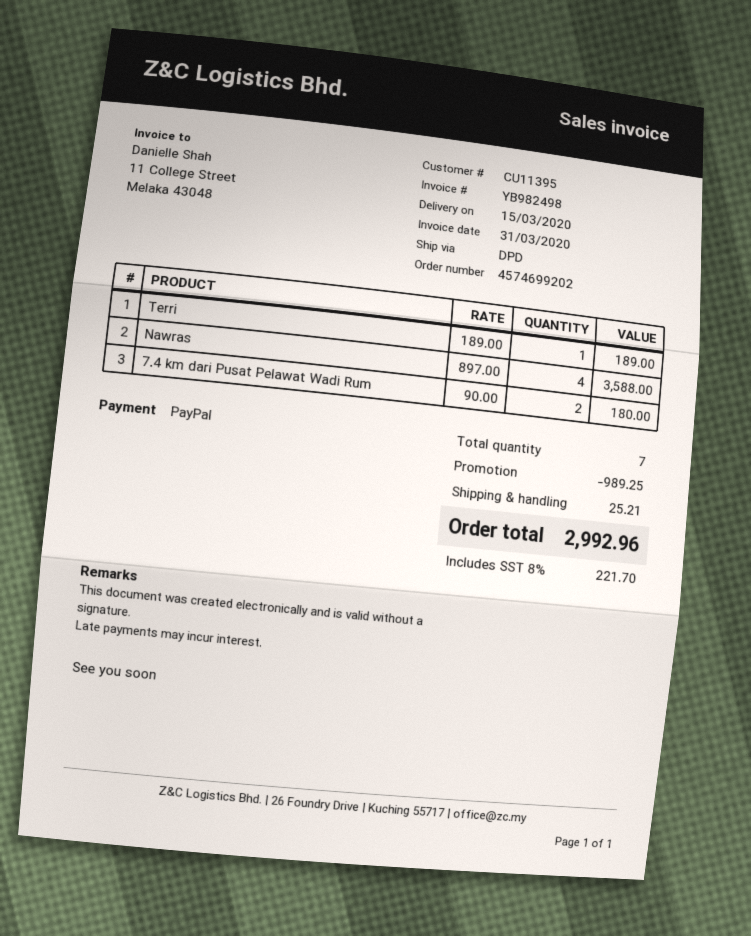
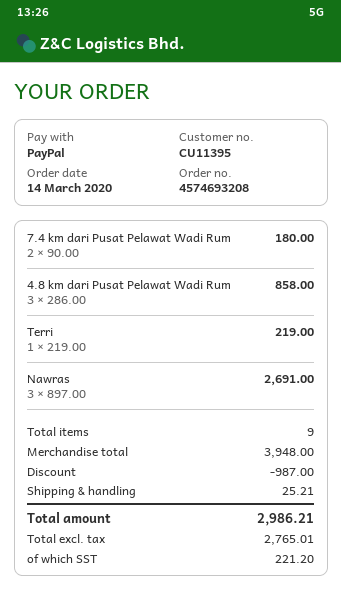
order number: 4574699202 -> 4574693208
Terri: 1 x 189.00 = 189.00 -> 1 x 219.00 = 219.00
Nawras: 4 x 897.00 = 3588.00 -> 3 x 897.00 = 2691.00
4.8 km dari Pusat Pelawat Wadi Rum: none -> 3 x 286.00 = 858.00
total quantity: 7 -> 9
discount: 989.25 -> 987.00
tax: 221.70 -> 221.20
total: 2992.96 -> 2986.21

